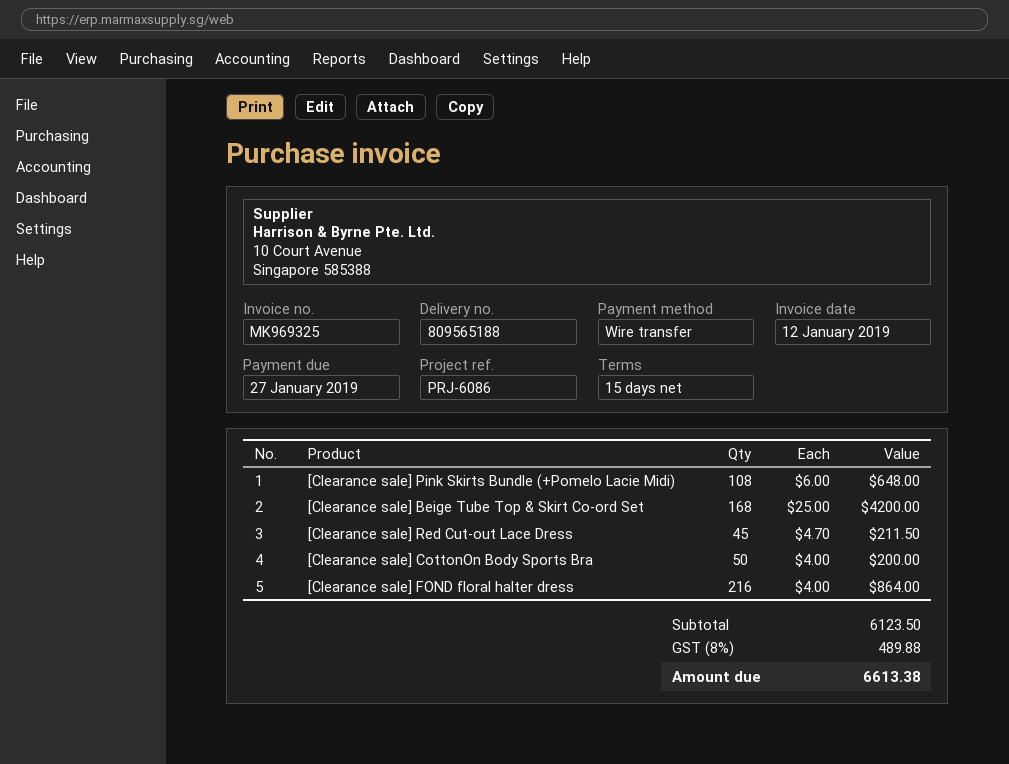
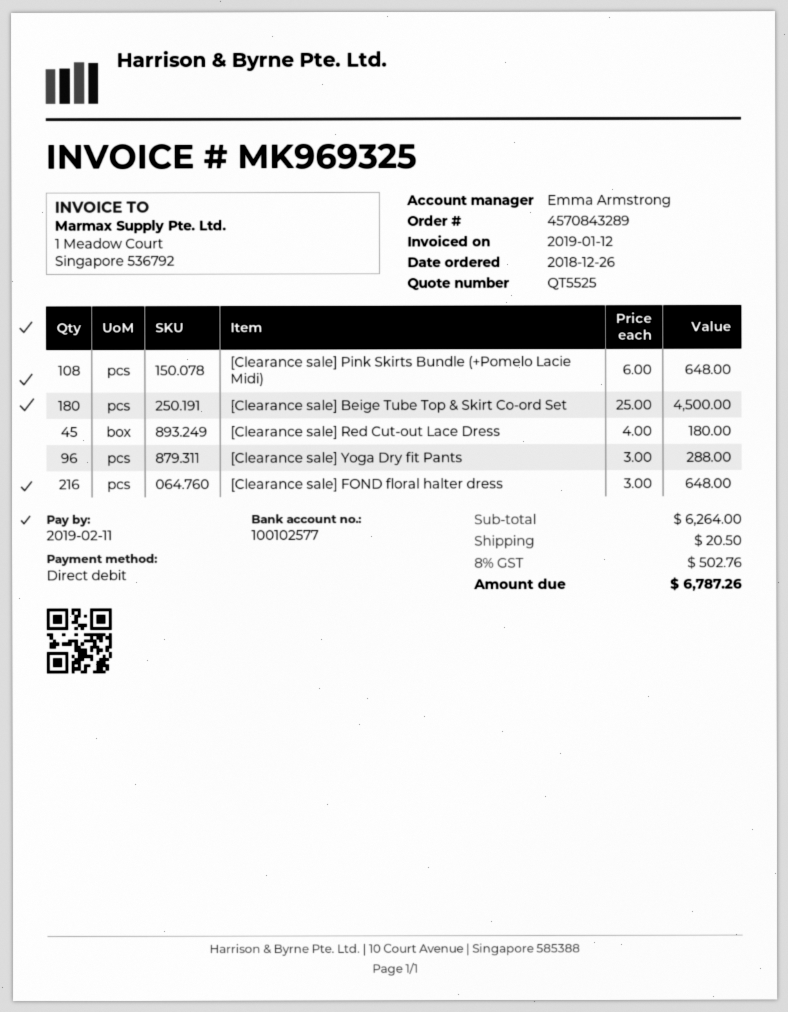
due date: 2019-01-27 -> 2019-02-11
payment method: bank transfer -> direct debit
[Clearance sale] Beige Tube Top & Skirt Co-ord Set: 168 x 25.00 = 4200.00 -> 180 x 25.00 = 4500.00
[Clearance sale] Red Cut-out Lace Dress: 45 x 4.70 = 211.50 -> 45 x 4.00 = 180.00
[Clearance sale] CottonOn Body Sports Bra: 50 x 4.00 = 200.00 -> none
[Clearance sale] FOND floral halter dress: 216 x 4.00 = 864.00 -> 216 x 3.00 = 648.00
[Clearance sale] Yoga Dry fit Pants: none -> 96 x 3.00 = 288.00
subtotal: 6123.50 -> 6264.00
shipping: none -> 20.50
tax: 8% = 489.88 -> 8% = 502.76
total: 6613.38 -> 6787.26

